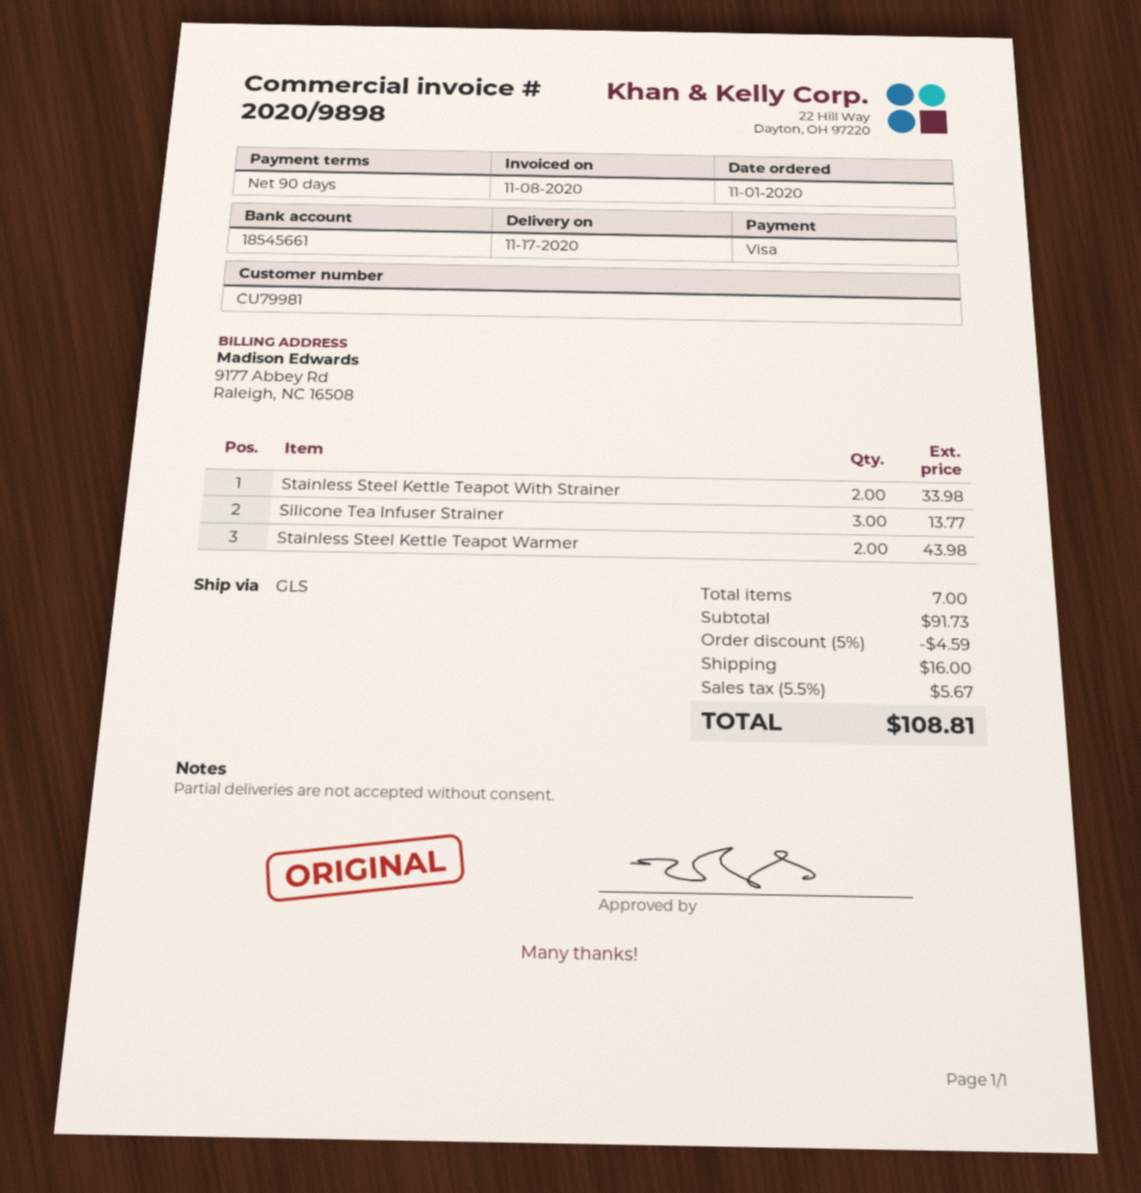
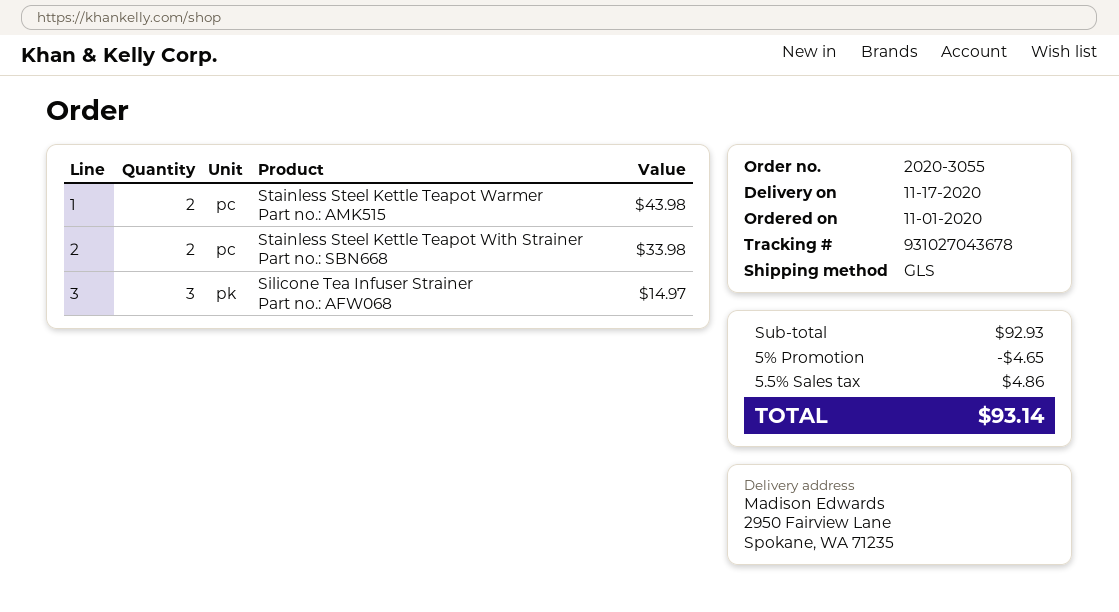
Silicone Tea Infuser Strainer: 3 for 13.77 -> 3 for 14.97
subtotal: 91.73 -> 92.93
discount: 5% = 4.59 -> 5% = 4.65
shipping: 16.00 -> none
tax: 5.5% = 5.67 -> 5.5% = 4.86
total: 108.81 -> 93.14

